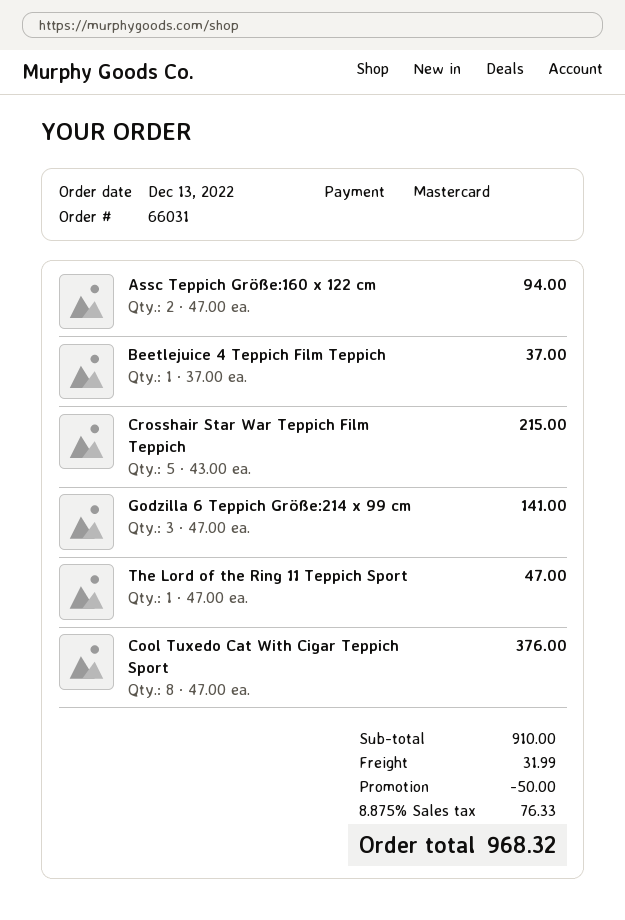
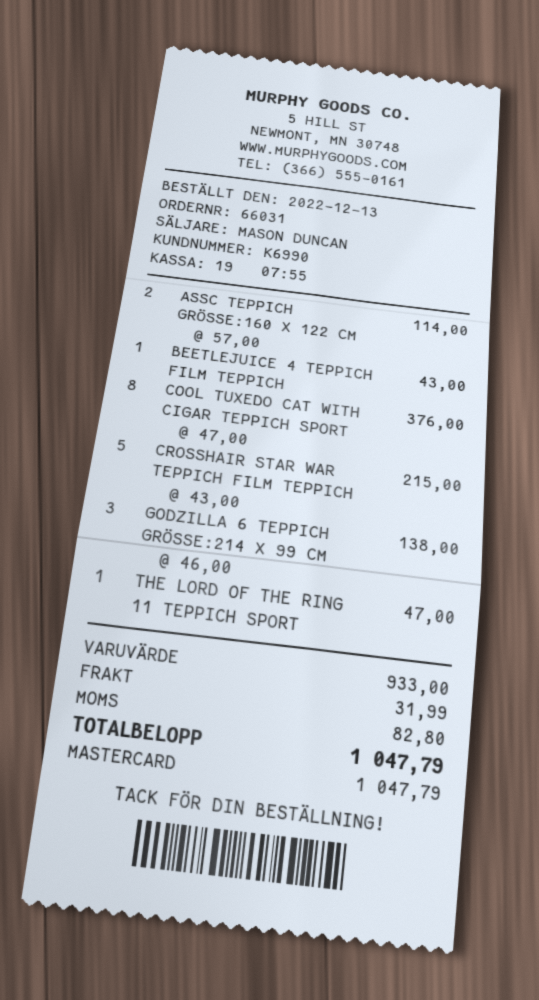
Assc Teppich Größe:160 x 122 cm: 2 x 47.00 = 94.00 -> 2 x 57.00 = 114.00
Beetlejuice 4 Teppich Film Teppich: 1 x 37.00 = 37.00 -> 1 x 43.00 = 43.00
Godzilla 6 Teppich Größe:214 x 99 cm: 3 x 47.00 = 141.00 -> 3 x 46.00 = 138.00
subtotal: 910.00 -> 933.00
discount: 50.00 -> none
tax: 76.33 -> 82.80
total: 968.32 -> 1047.79

